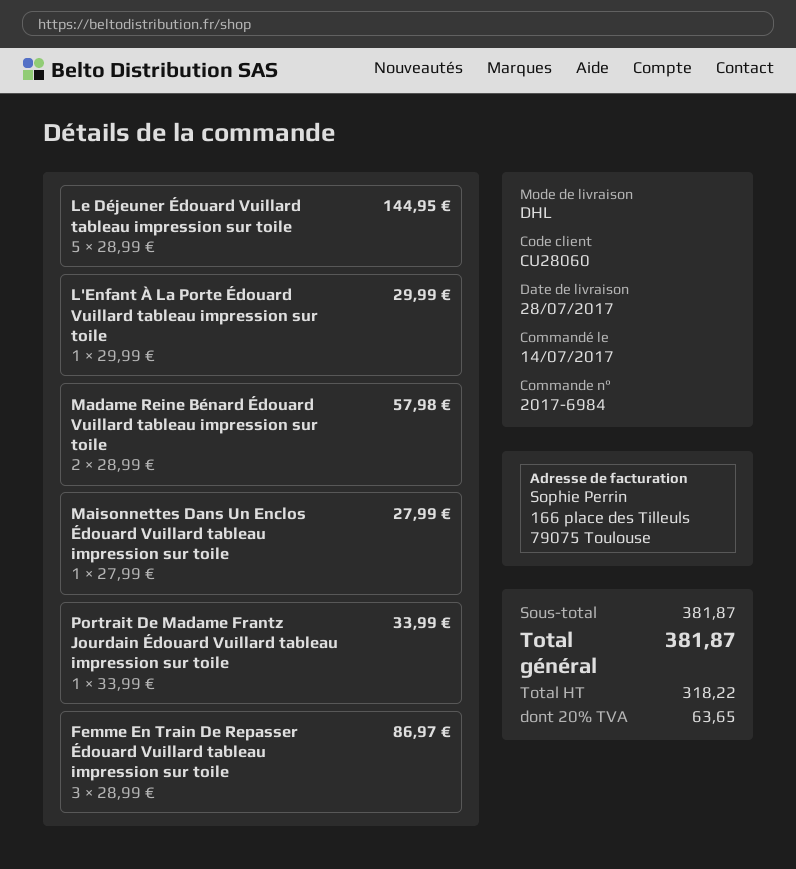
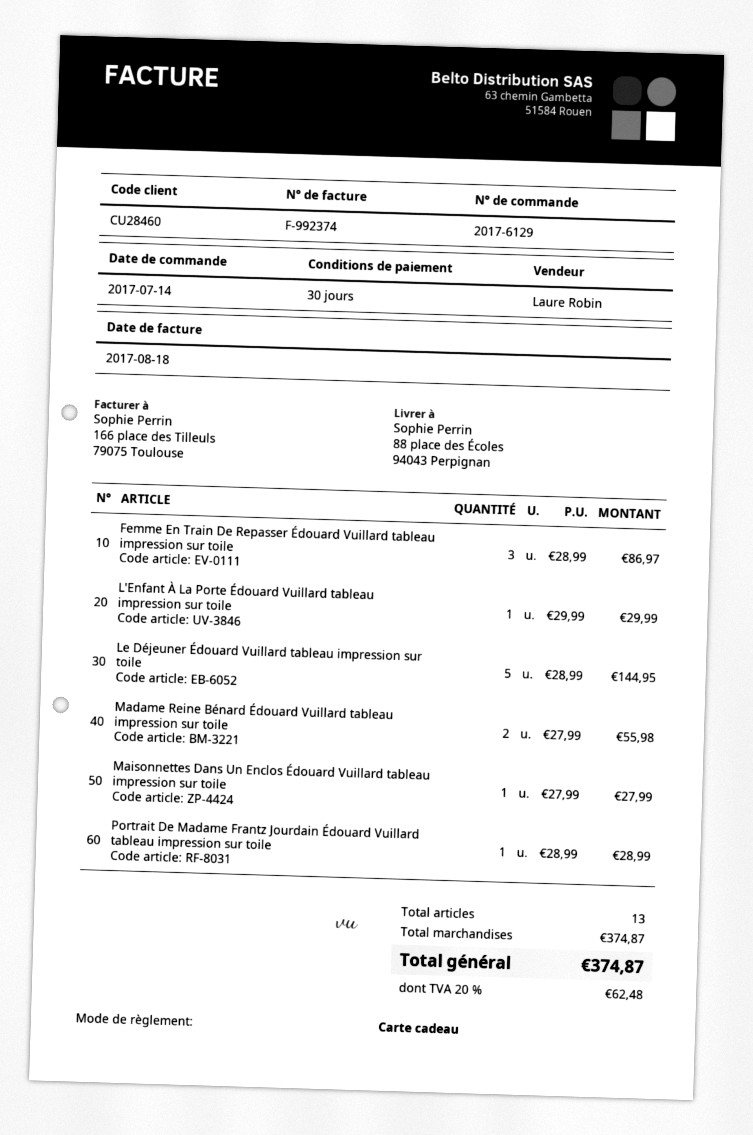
order number: 2017-6984 -> 2017-6129
customer number: CU28060 -> CU28460
Madame Reine Bénard Édouard Vuillard tableau impression sur toile: 2 x 28.99 = 57.98 -> 2 x 27.99 = 55.98
Portrait De Madame Frantz Jourdain Édouard Vuillard tableau impression sur toile: 1 x 33.99 = 33.99 -> 1 x 28.99 = 28.99
subtotal: 381.87 -> 374.87
tax: 20% = 63.65 -> 20% = 62.48
total: 381.87 -> 374.87

